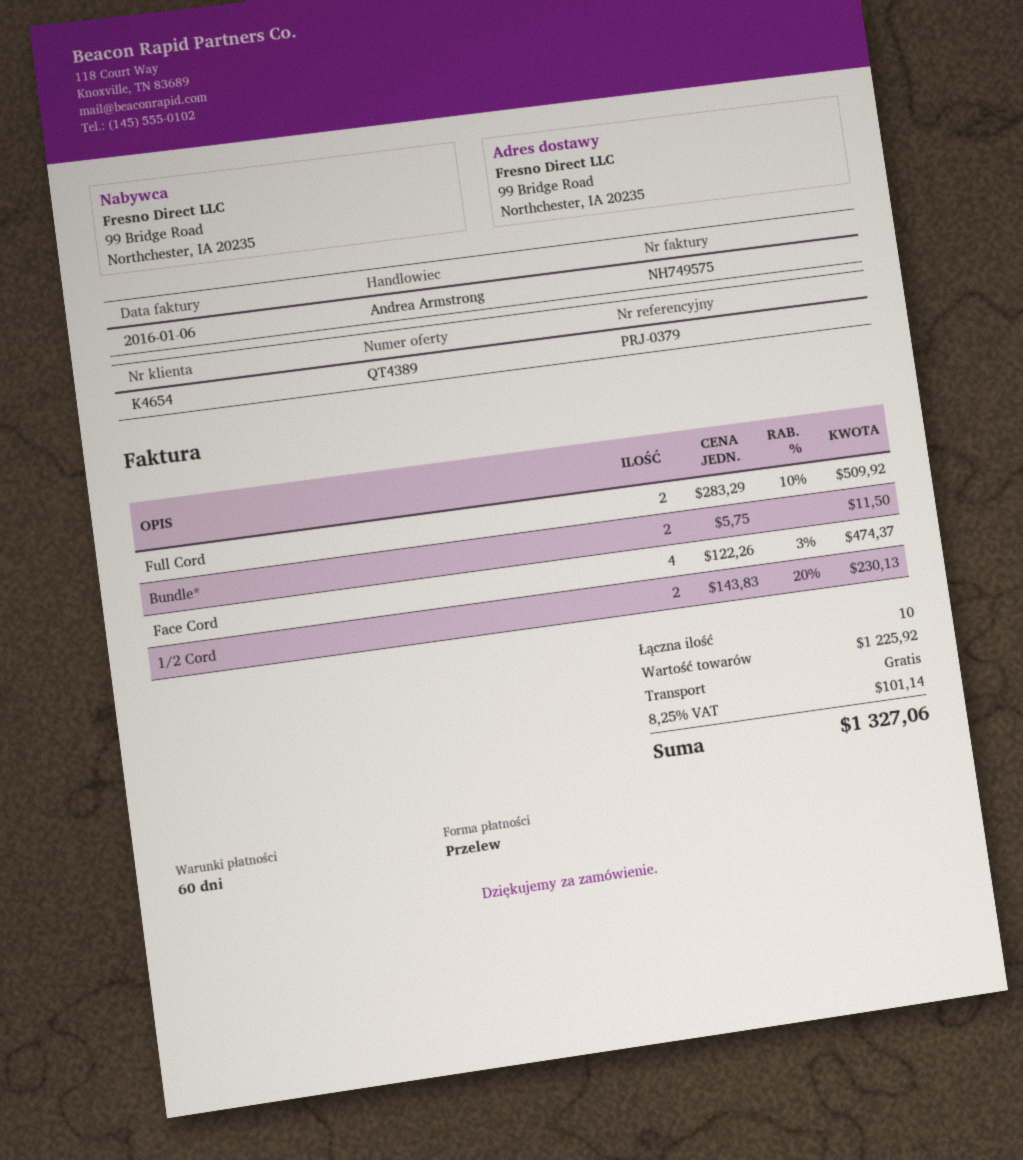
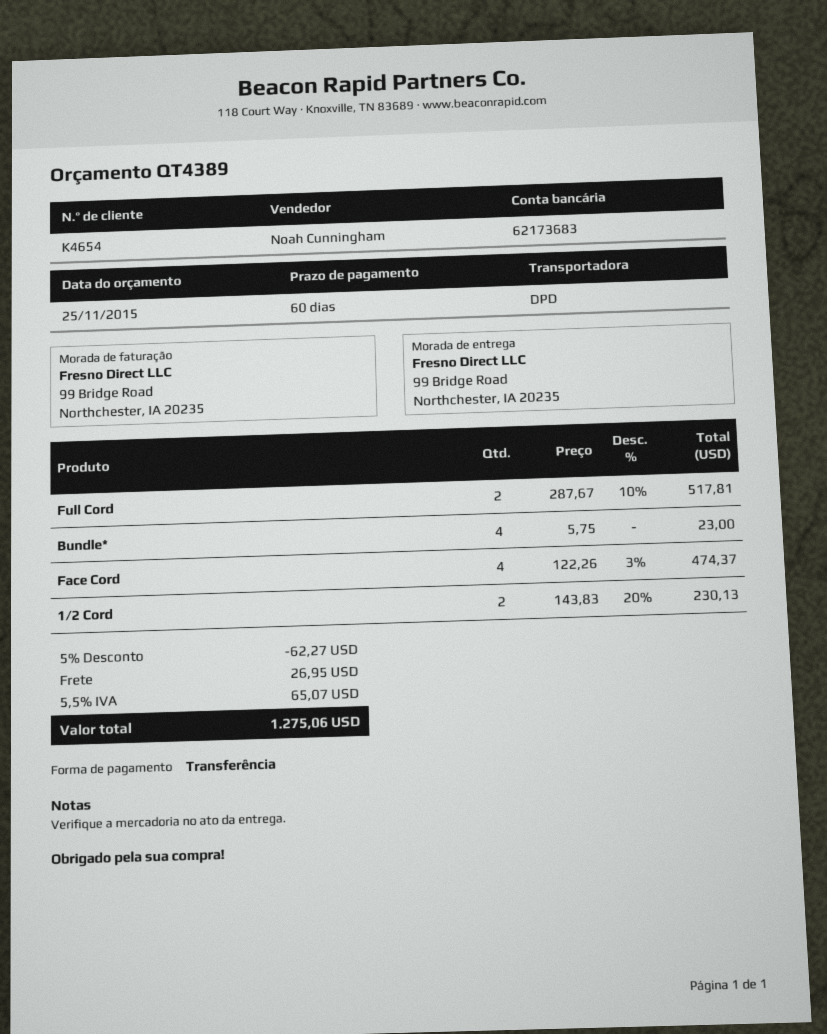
sales rep: Andrea Armstrong -> Noah Cunningham
Full Cord: 2 x 283.29 - 10% = 509.92 -> 2 x 287.67 - 10% = 517.81
Bundle*: 2 x 5.75 = 11.50 -> 4 x 5.75 = 23.00
discount: none -> 5% = 62.27
shipping: 0.00 -> 26.95
tax: 8.25% = 101.14 -> 5.5% = 65.07
total: 1327.06 -> 1275.06

